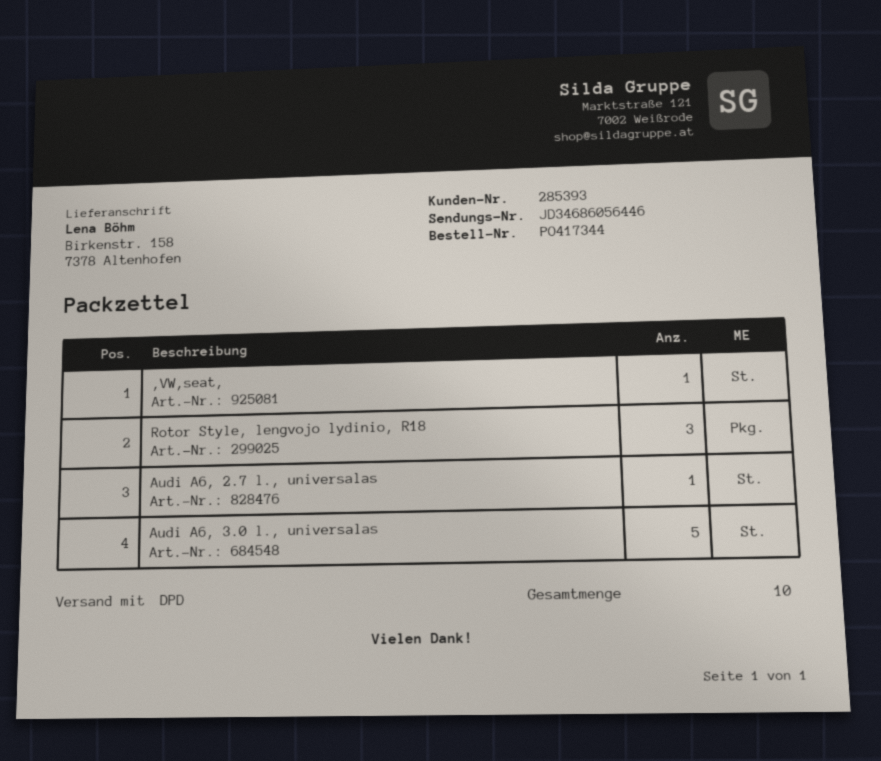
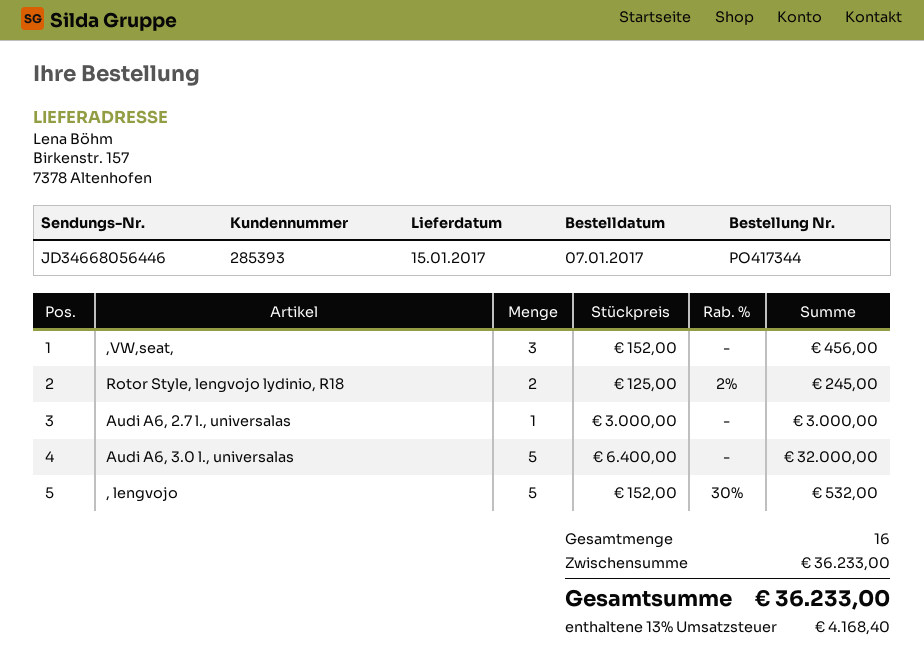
tracking number: JD34686056446 -> JD34668056446
ship to: Birkenstr. 158, 7378 Altenhofen -> Birkenstr. 157, 7378 Altenhofen
,VW,seat,: 1 -> 3
Rotor Style, lengvojo lydinio, R18: 3 -> 2
, lengvojo: none -> 5
total quantity: 10 -> 16

